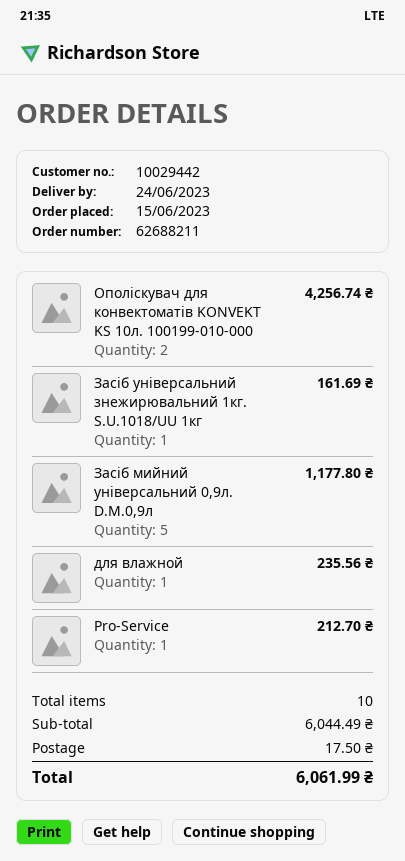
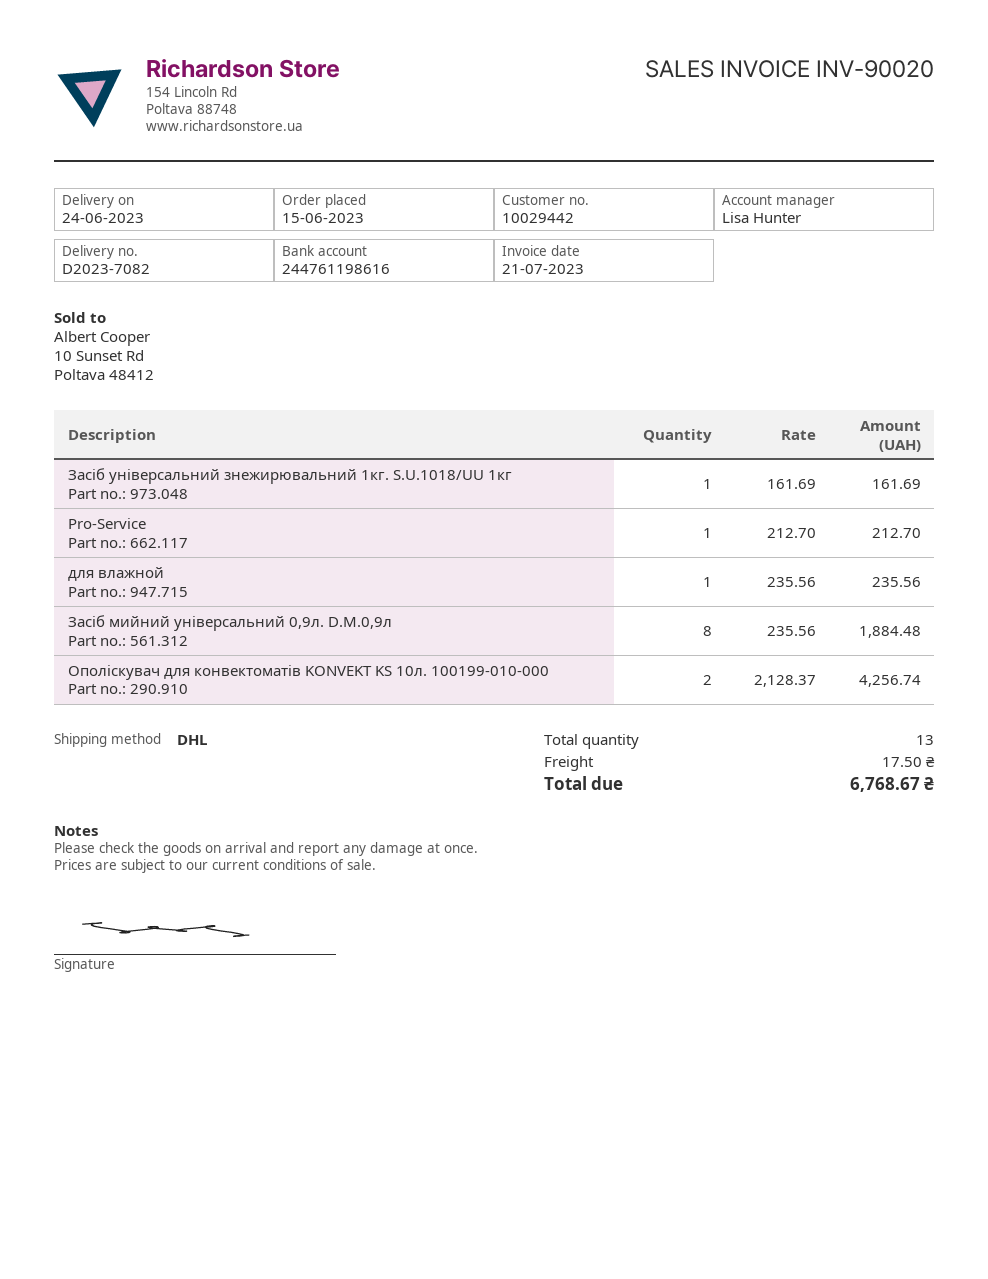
Засіб мийний універсальний 0,9л. D.M.0,9л: 5 for 1177.80 -> 8 for 1884.48
total quantity: 10 -> 13
total: 6061.99 -> 6768.67

